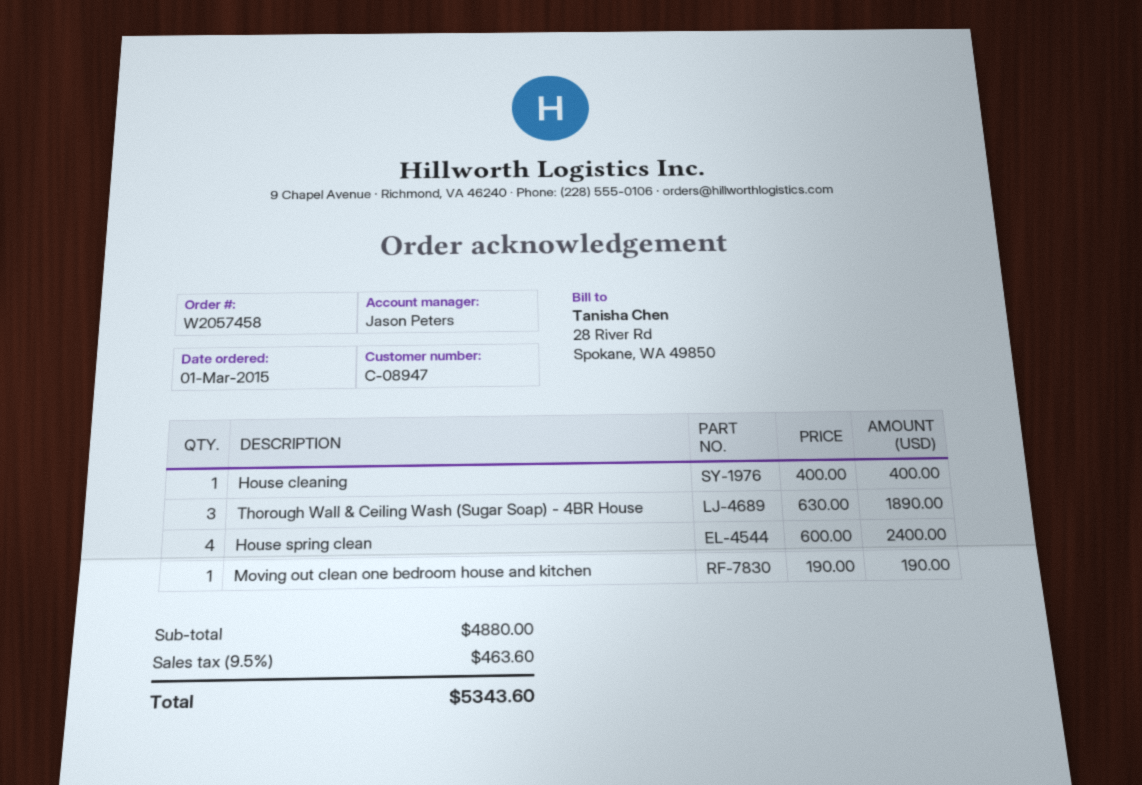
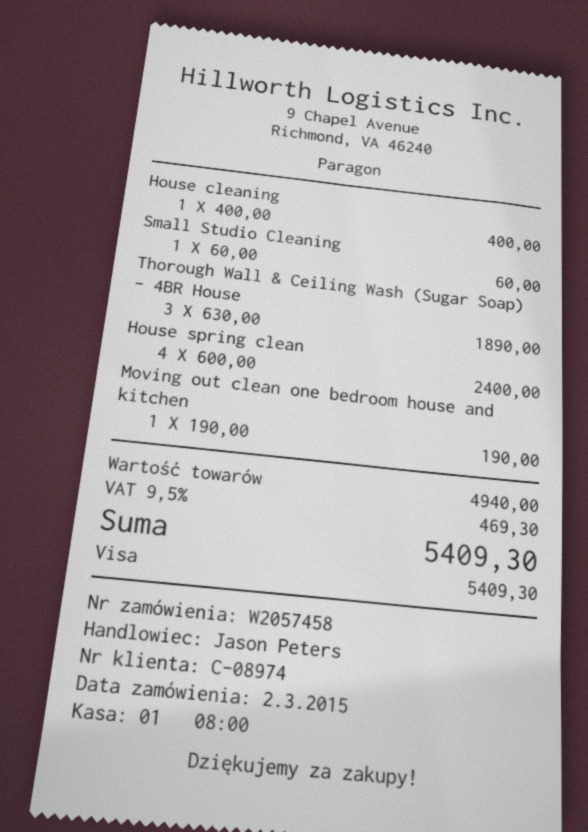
order date: 2015-03-01 -> 2015-03-02
customer number: C-08947 -> C-08974
Small Studio Cleaning: none -> 1 x 60.00 = 60.00
subtotal: 4880.00 -> 4940.00
tax: 9.5% = 463.60 -> 9.5% = 469.30
total: 5343.60 -> 5409.30

